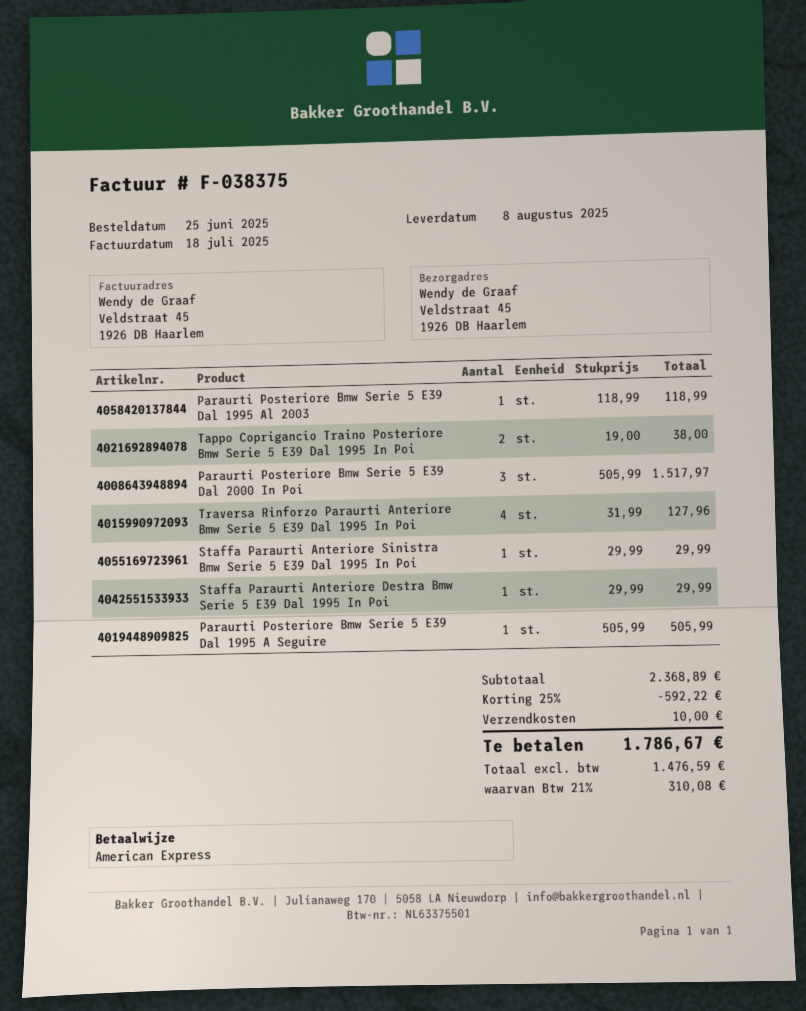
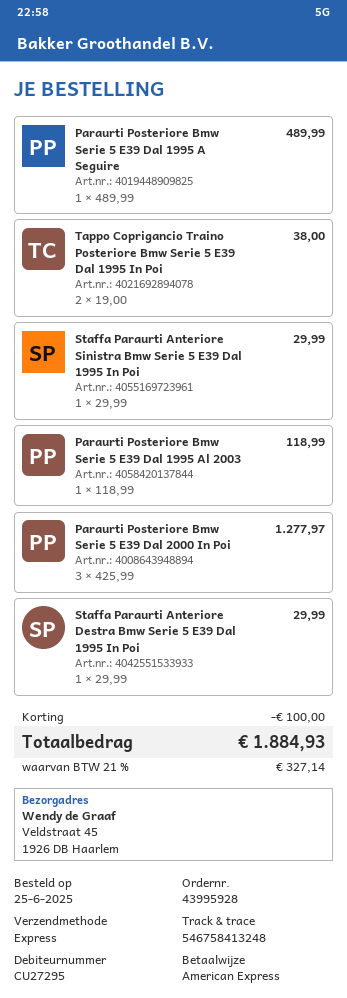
Paraurti Posteriore Bmw Serie 5 E39 Dal 2000 In Poi: 3 x 505.99 = 1517.97 -> 3 x 425.99 = 1277.97
Traversa Rinforzo Paraurti Anteriore Bmw Serie 5 E39 Dal 1995 In Poi: 4 x 31.99 = 127.96 -> none
Paraurti Posteriore Bmw Serie 5 E39 Dal 1995 A Seguire: 1 x 505.99 = 505.99 -> 1 x 489.99 = 489.99
discount: 592.22 -> 100.00
shipping: 10.00 -> none
tax: 21% = 310.08 -> 21% = 327.14
total: 1786.67 -> 1884.93

